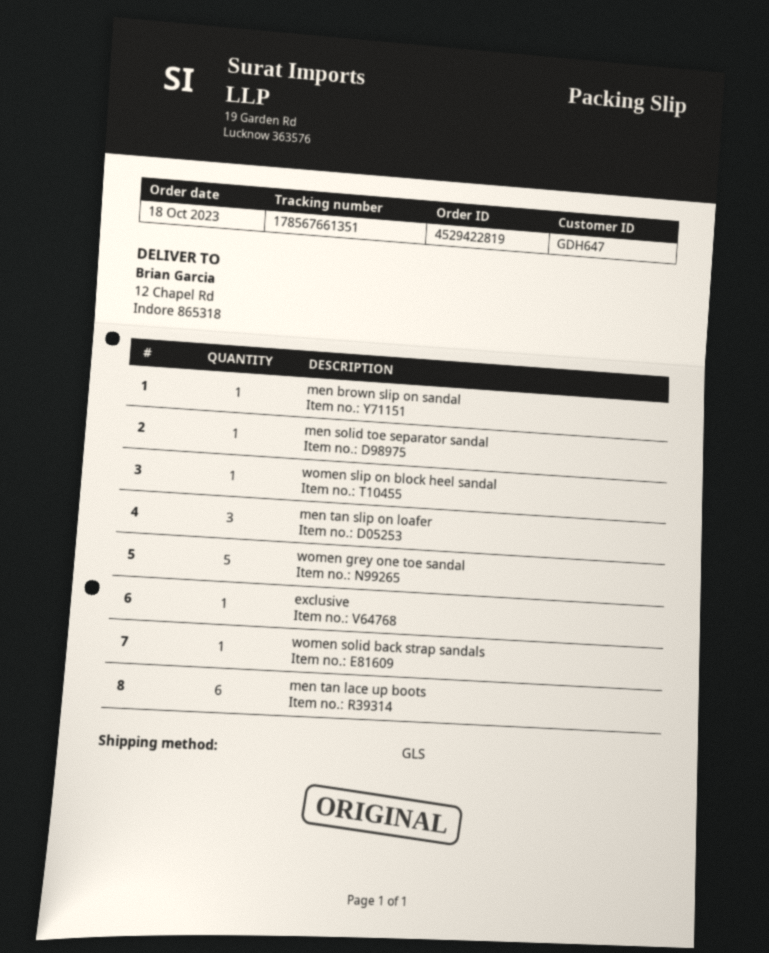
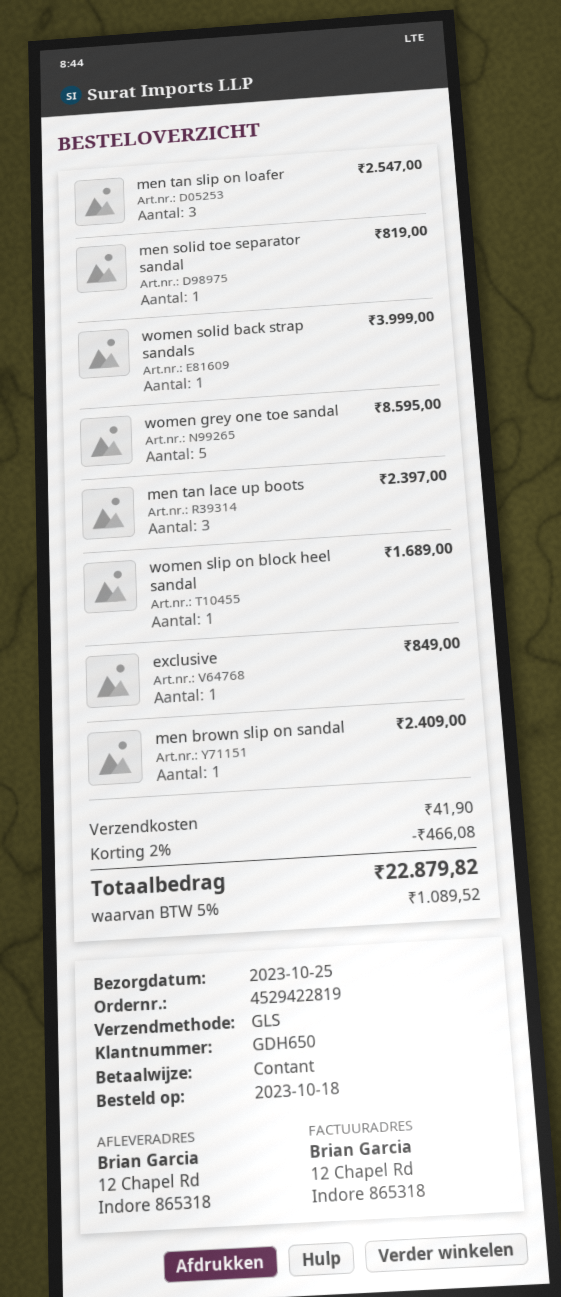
customer number: GDH647 -> GDH650
men tan lace up boots: 6 -> 3

